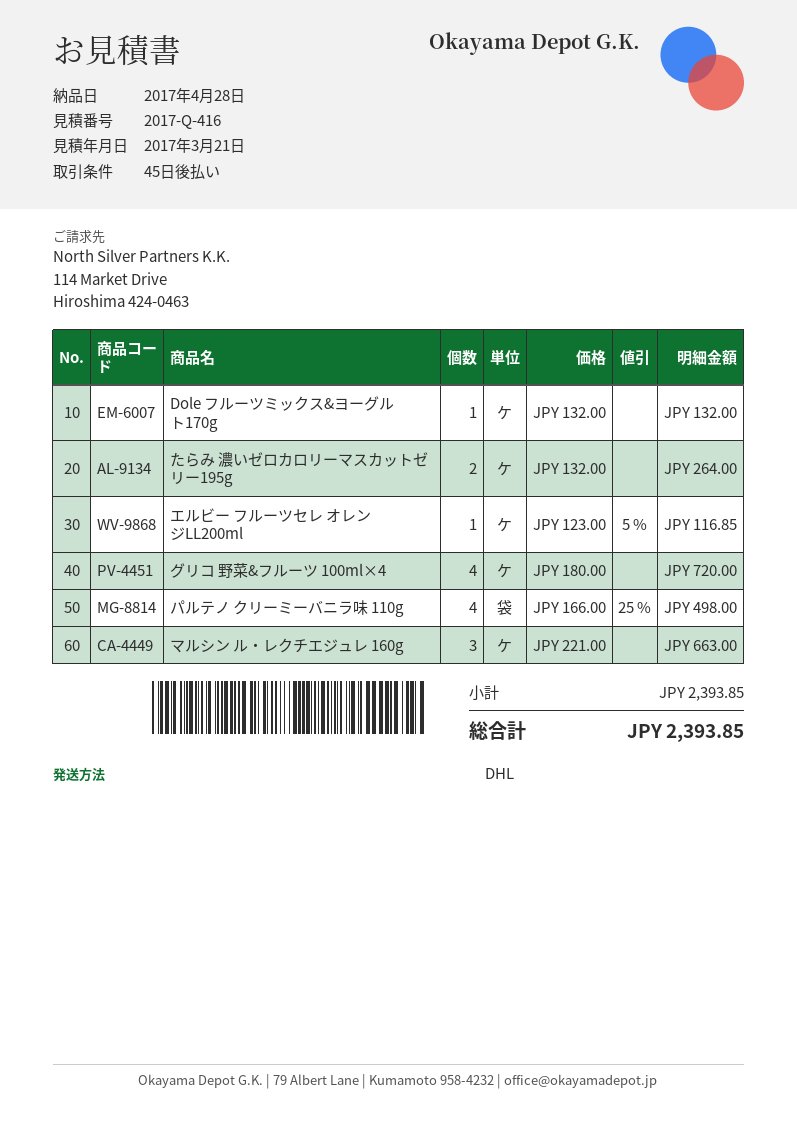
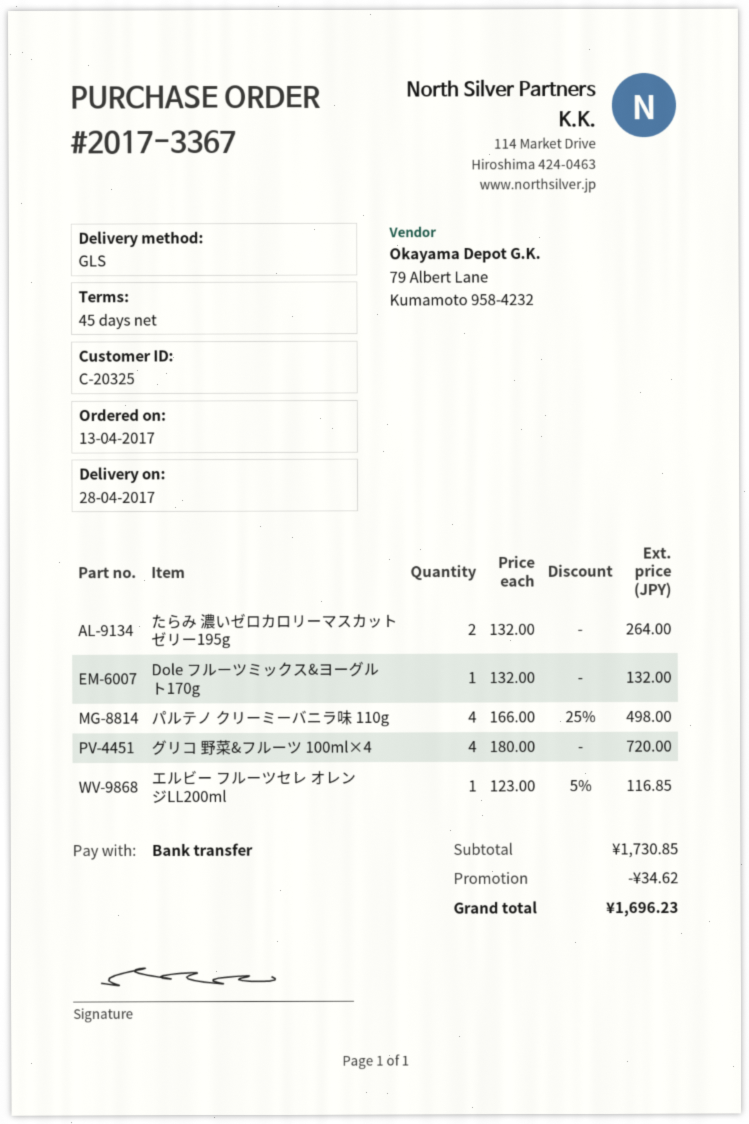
shipping method: DHL -> GLS
マルシン ル・レクチエジュレ 160g: 3 x 221.00 = 663.00 -> none
subtotal: 2393.85 -> 1730.85
discount: none -> 34.62
total: 2393.85 -> 1696.23

